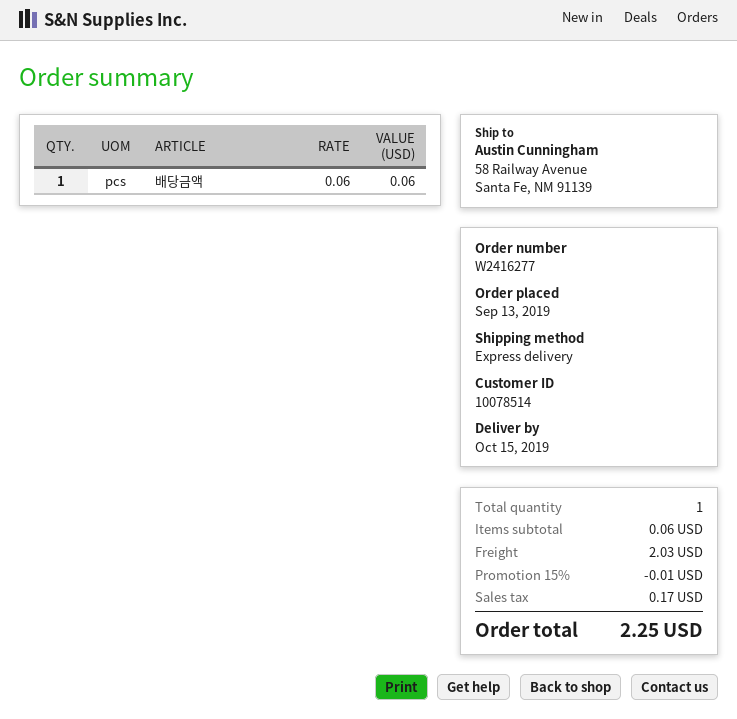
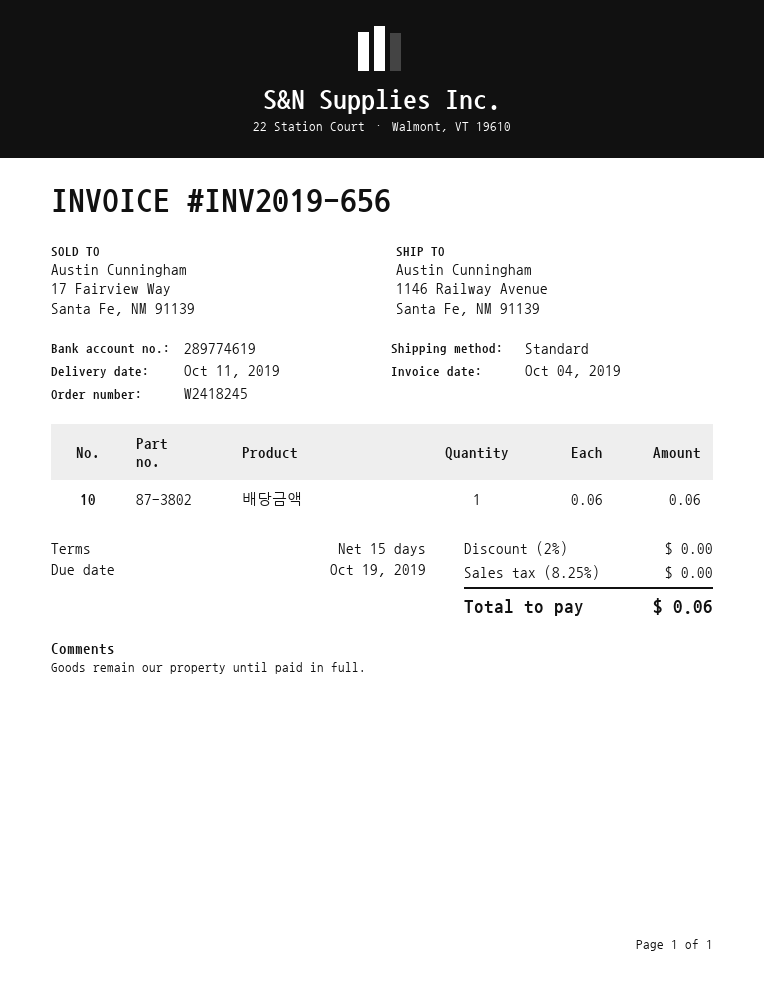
order number: W2416277 -> W2418245
delivery date: 2019-10-15 -> 2019-10-11
shipping method: express -> standard
ship to: 58 Railway Avenue, Santa Fe, NM 91139 -> 1146 Railway Avenue, Santa Fe, NM 91139
discount: 15% = 0.01 -> 2% = 0.00
shipping: 2.03 -> none
tax: 0.17 -> 0.00
total: 2.25 -> 0.06

